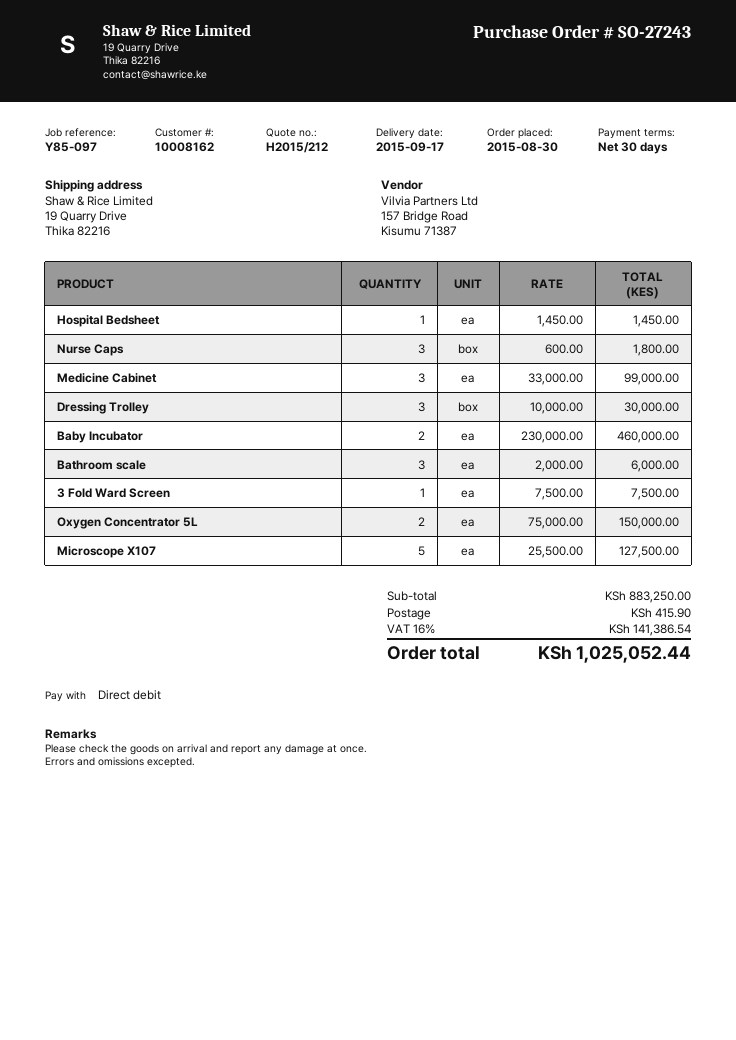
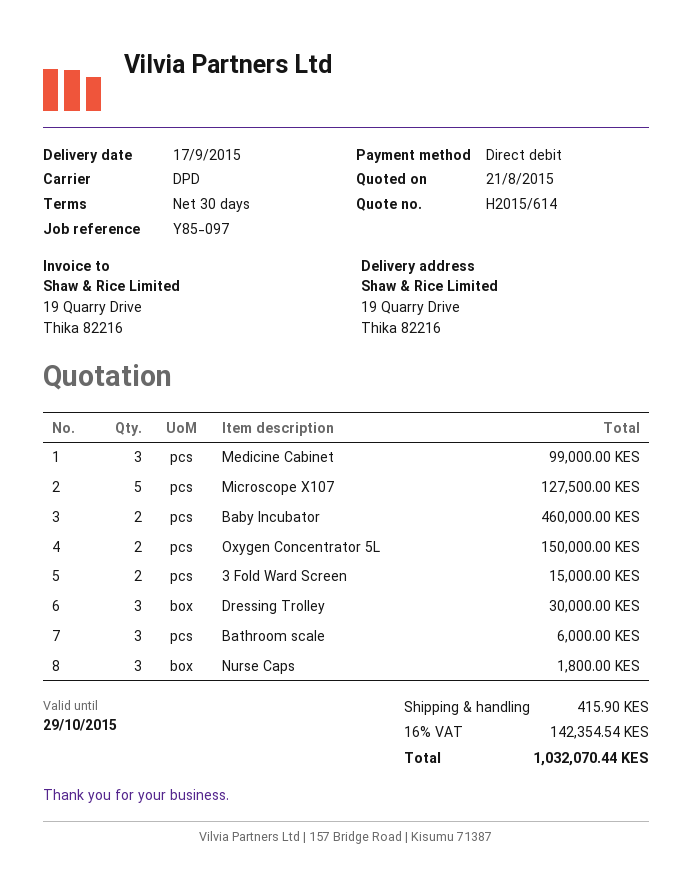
quote number: H2015/212 -> H2015/614
Hospital Bedsheet: 1 for 1450.00 -> none
3 Fold Ward Screen: 1 for 7500.00 -> 2 for 15000.00
tax: 16% = 141386.54 -> 16% = 142354.54
total: 1025052.44 -> 1032070.44

